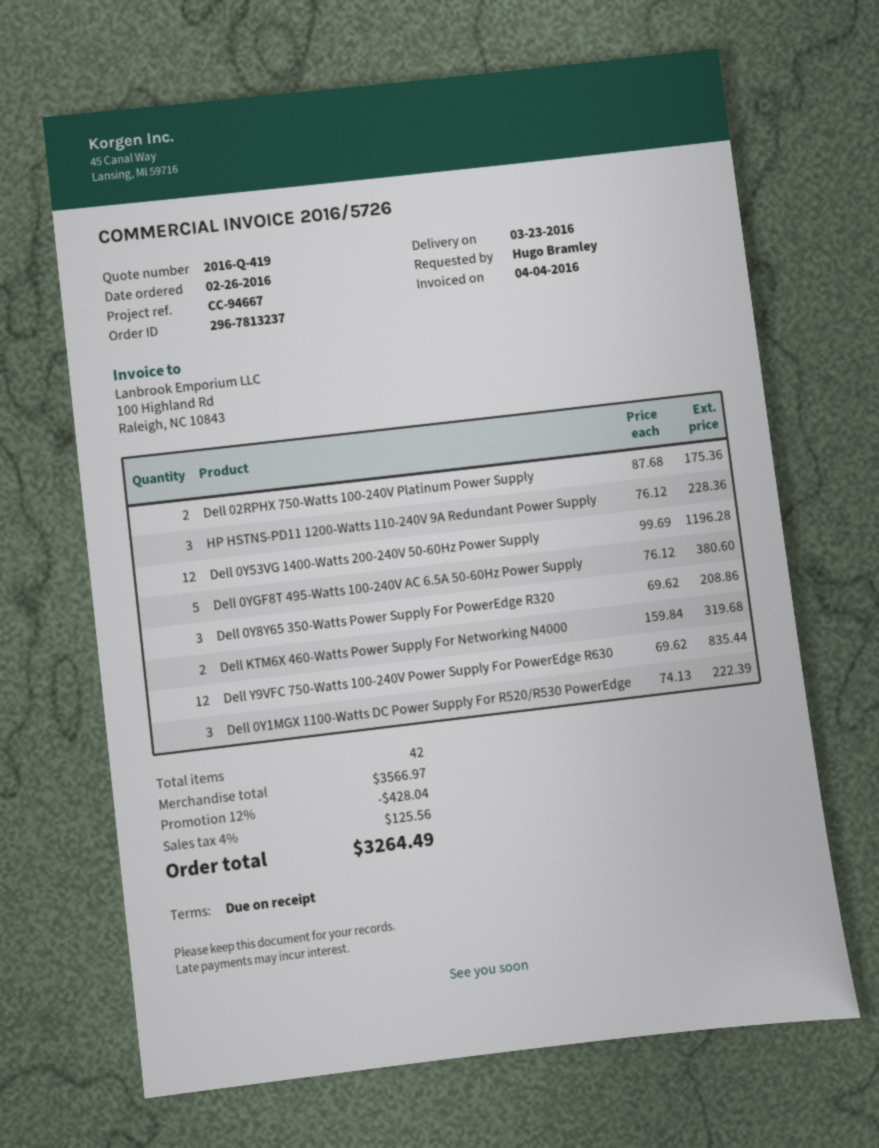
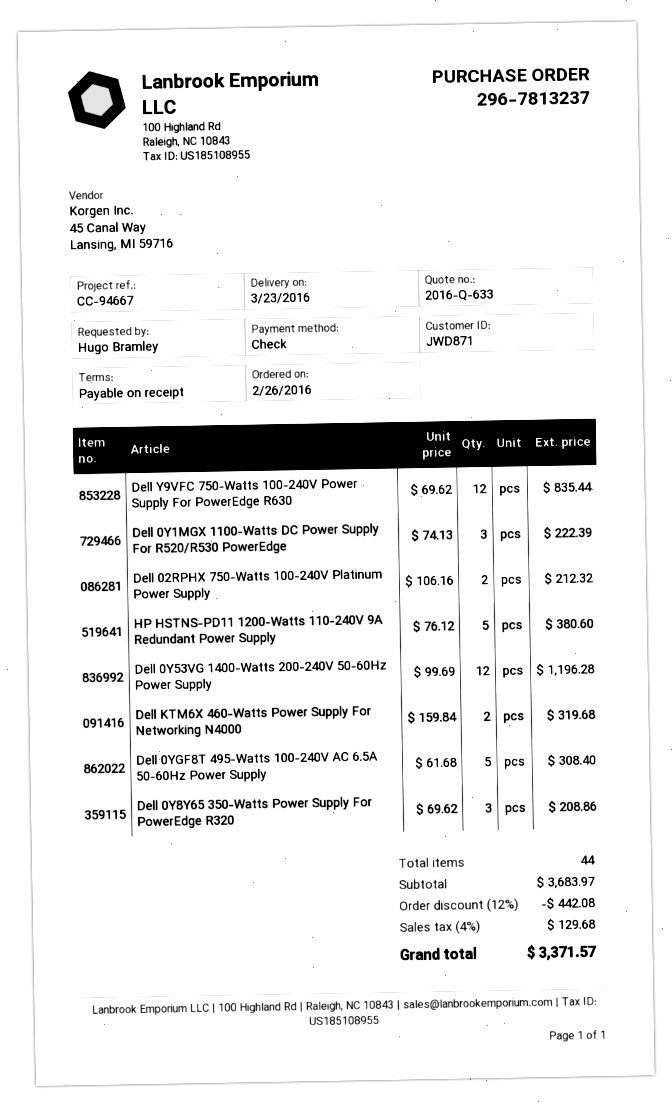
quote number: 2016-Q-419 -> 2016-Q-633
Dell 02RPHX 750-Watts 100-240V Platinum Power Supply: 2 x 87.68 = 175.36 -> 2 x 106.16 = 212.32
HP HSTNS-PD11 1200-Watts 110-240V 9A Redundant Power Supply: 3 x 76.12 = 228.36 -> 5 x 76.12 = 380.60
Dell 0YGF8T 495-Watts 100-240V AC 6.5A 50-60Hz Power Supply: 5 x 76.12 = 380.60 -> 5 x 61.68 = 308.40
total quantity: 42 -> 44
subtotal: 3566.97 -> 3683.97
discount: 12% = 428.04 -> 12% = 442.08
tax: 4% = 125.56 -> 4% = 129.68
total: 3264.49 -> 3371.57

